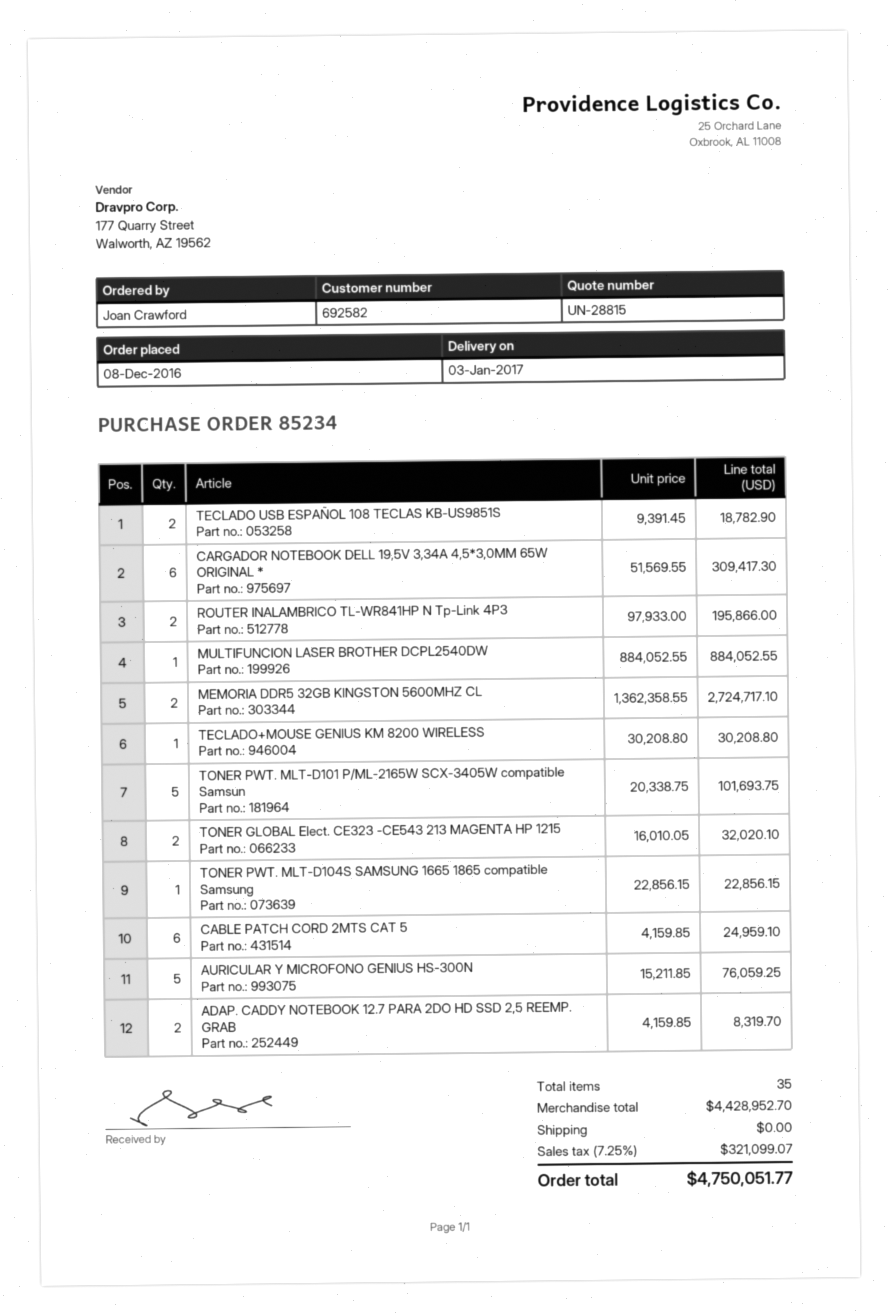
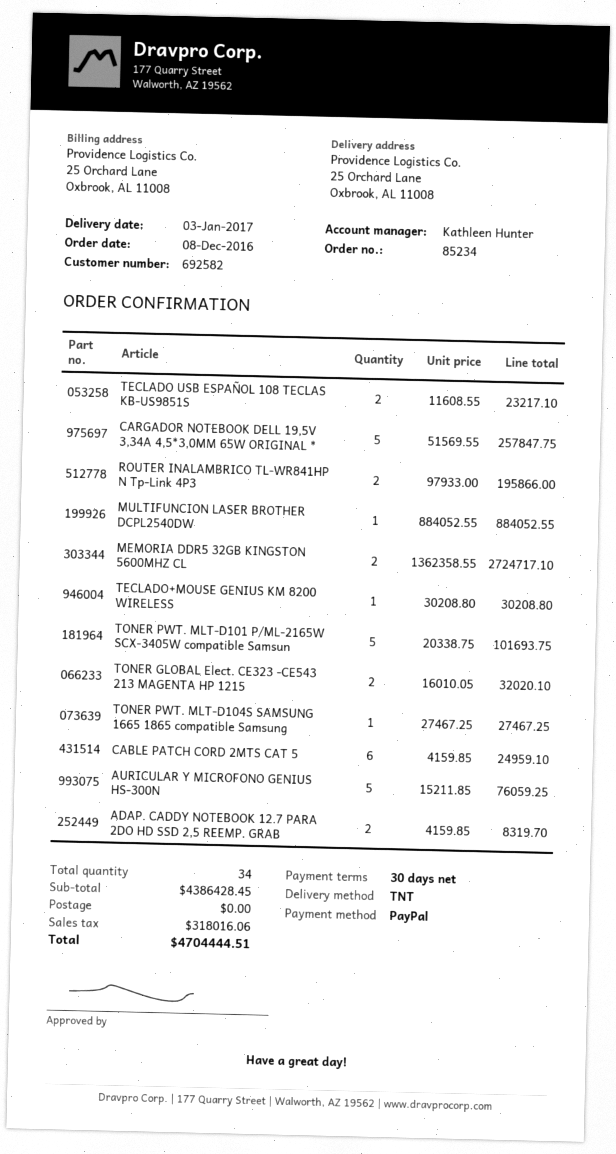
TECLADO USB ESPAÑOL 108 TECLAS KB-US9851S: 2 x 9391.45 = 18782.90 -> 2 x 11608.55 = 23217.10
CARGADOR NOTEBOOK DELL 19,5V 3,34A 4,5*3,0MM 65W ORIGINAL *: 6 x 51569.55 = 309417.30 -> 5 x 51569.55 = 257847.75
TONER PWT. MLT-D104S SAMSUNG 1665 1865 compatible Samsung: 1 x 22856.15 = 22856.15 -> 1 x 27467.25 = 27467.25
total quantity: 35 -> 34
subtotal: 4428952.70 -> 4386428.45
tax: 321099.07 -> 318016.06
total: 4750051.77 -> 4704444.51

